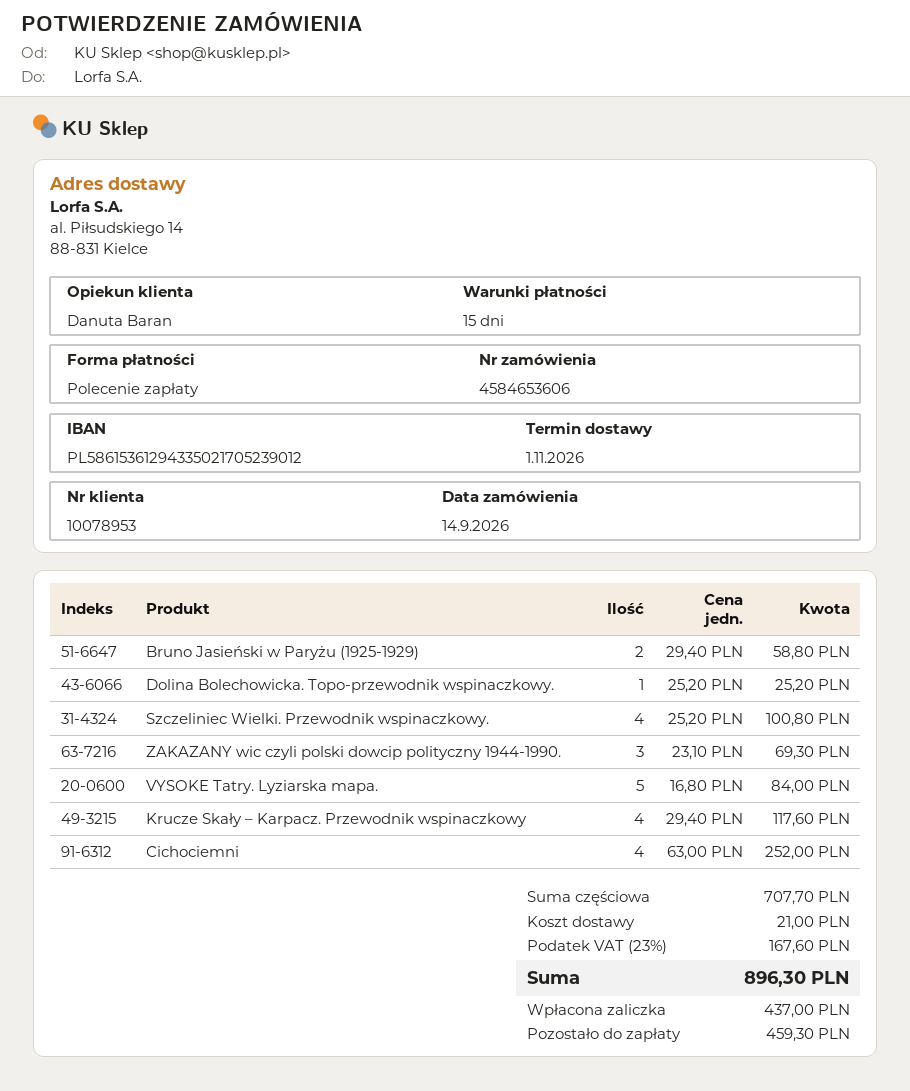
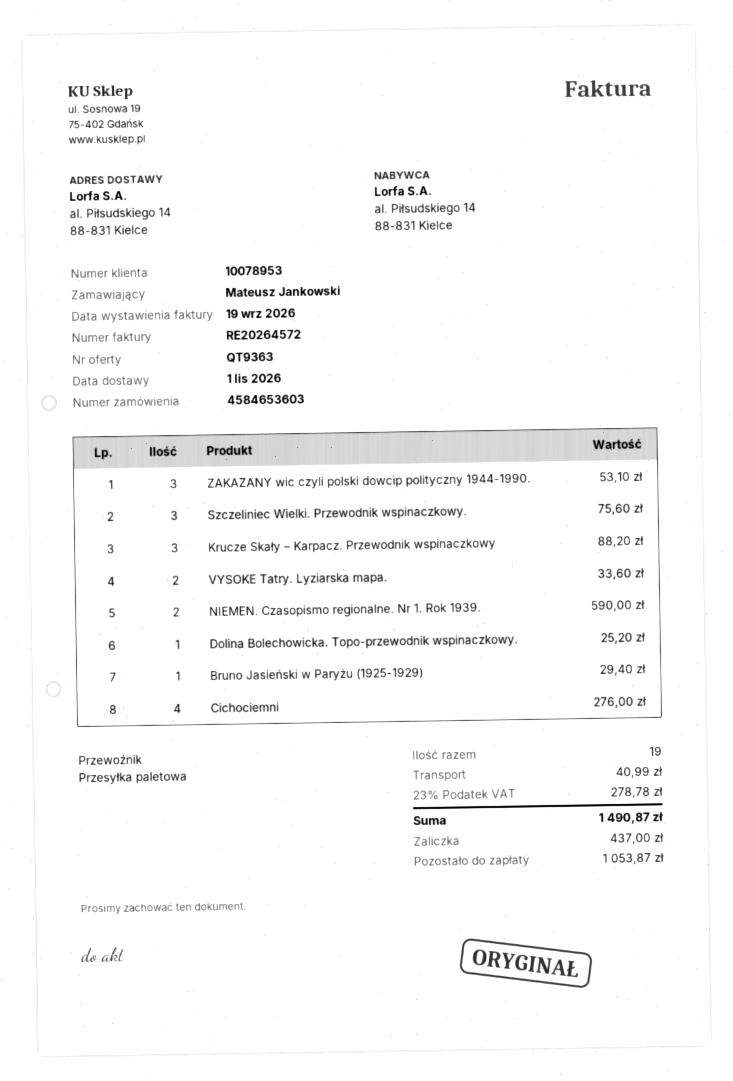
order number: 4584653606 -> 4584653603
Bruno Jasieński w Paryżu (1925-1929): 2 for 58.80 -> 1 for 29.40
Szczeliniec Wielki. Przewodnik wspinaczkowy.: 4 for 100.80 -> 3 for 75.60
ZAKAZANY wic czyli polski dowcip polityczny 1944-1990.: 3 for 69.30 -> 3 for 53.10
VYSOKE Tatry. Lyziarska mapa.: 5 for 84.00 -> 2 for 33.60
Krucze Skały – Karpacz. Przewodnik wspinaczkowy: 4 for 117.60 -> 3 for 88.20
Cichociemni: 4 for 252.00 -> 4 for 276.00
NIEMEN. Czasopismo regionalne. Nr 1. Rok 1939.: none -> 2 for 590.00
shipping: 21.00 -> 40.99
tax: 23% = 167.60 -> 23% = 278.78
total: 896.30 -> 1490.87
balance: 459.30 -> 1053.87

